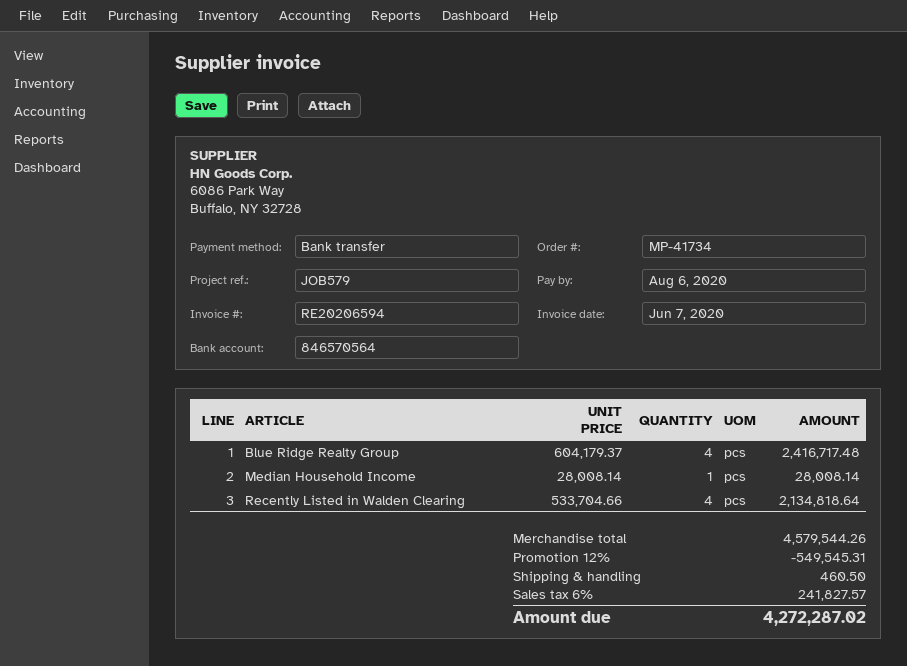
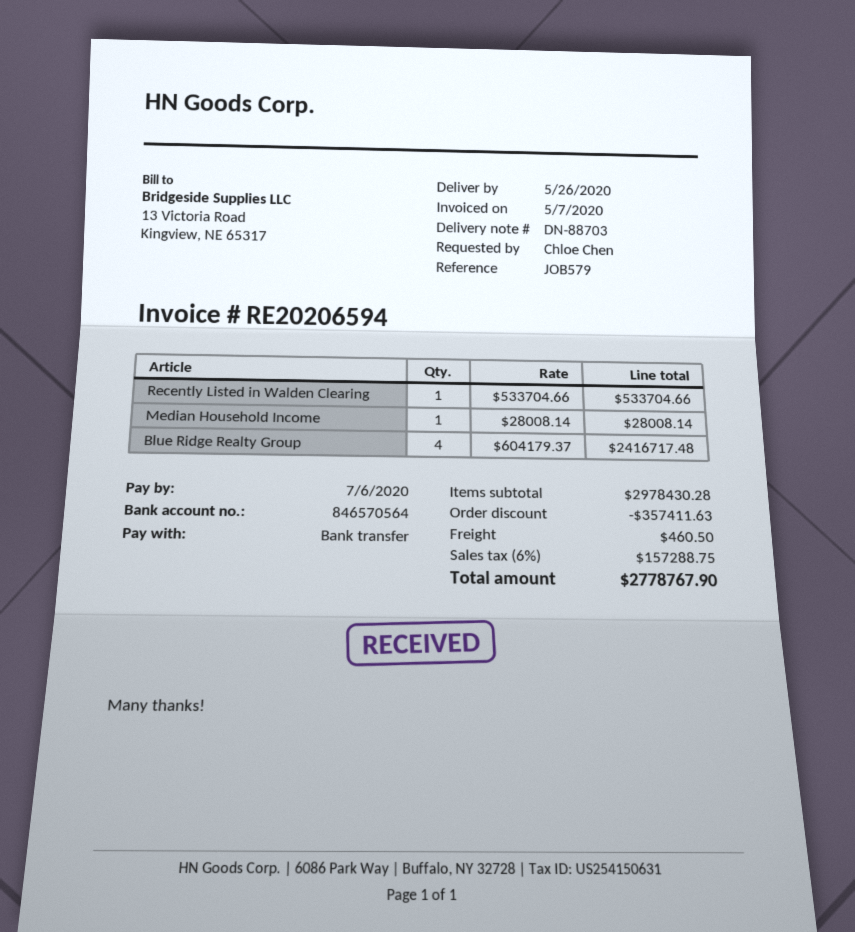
invoice date: 2020-06-07 -> 2020-05-07
due date: 2020-08-06 -> 2020-07-06
Recently Listed in Walden Clearing: 4 x 533704.66 = 2134818.64 -> 1 x 533704.66 = 533704.66
subtotal: 4579544.26 -> 2978430.28
discount: 549545.31 -> 357411.63
tax: 6% = 241827.57 -> 6% = 157288.75
total: 4272287.02 -> 2778767.90

